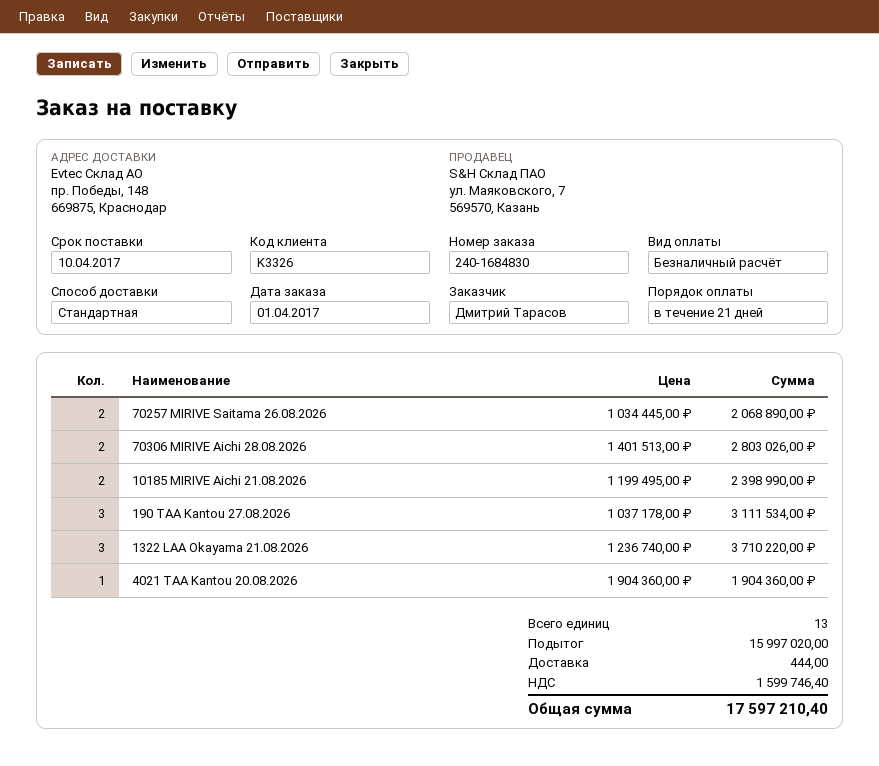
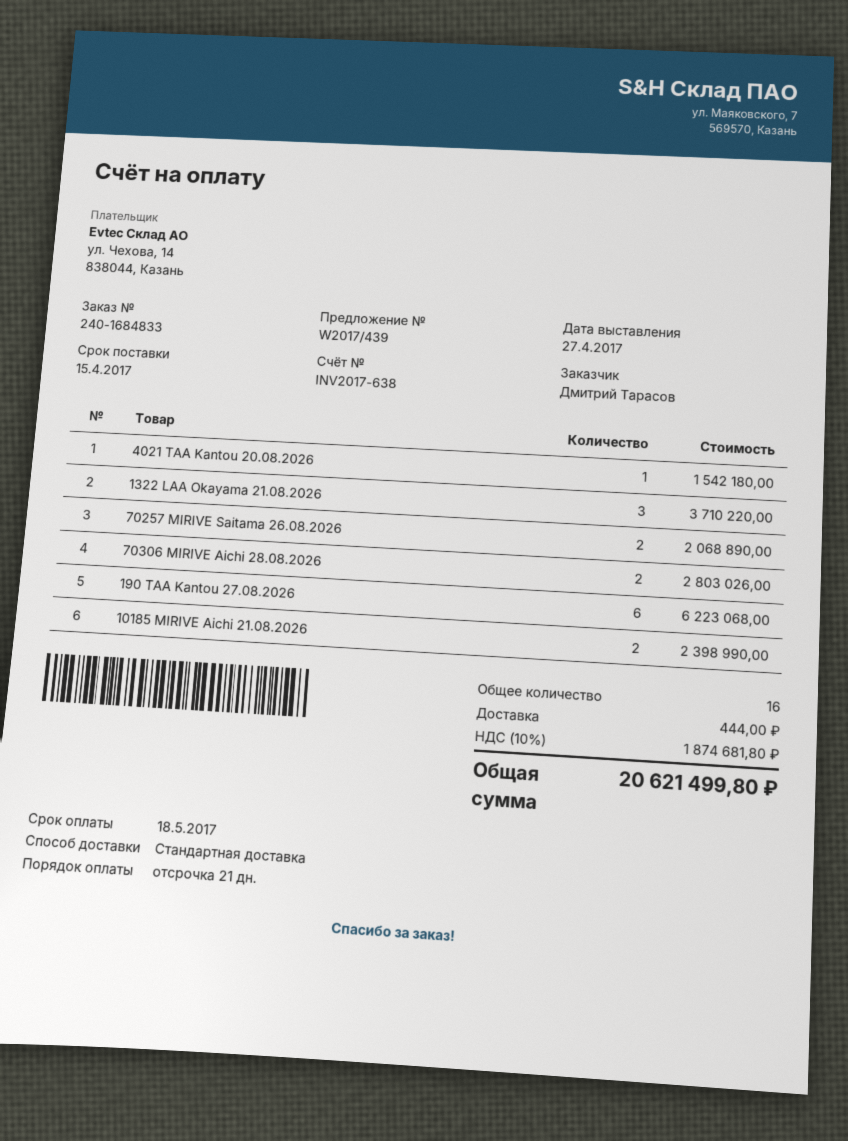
order number: 240-1684830 -> 240-1684833
delivery date: 2017-04-10 -> 2017-04-15
190 TAA Kantou 27.08.2026: 3 for 3111534.00 -> 6 for 6223068.00
4021 TAA Kantou 20.08.2026: 1 for 1904360.00 -> 1 for 1542180.00
total quantity: 13 -> 16
tax: 1599746.40 -> 1874681.80
total: 17597210.40 -> 20621499.80

